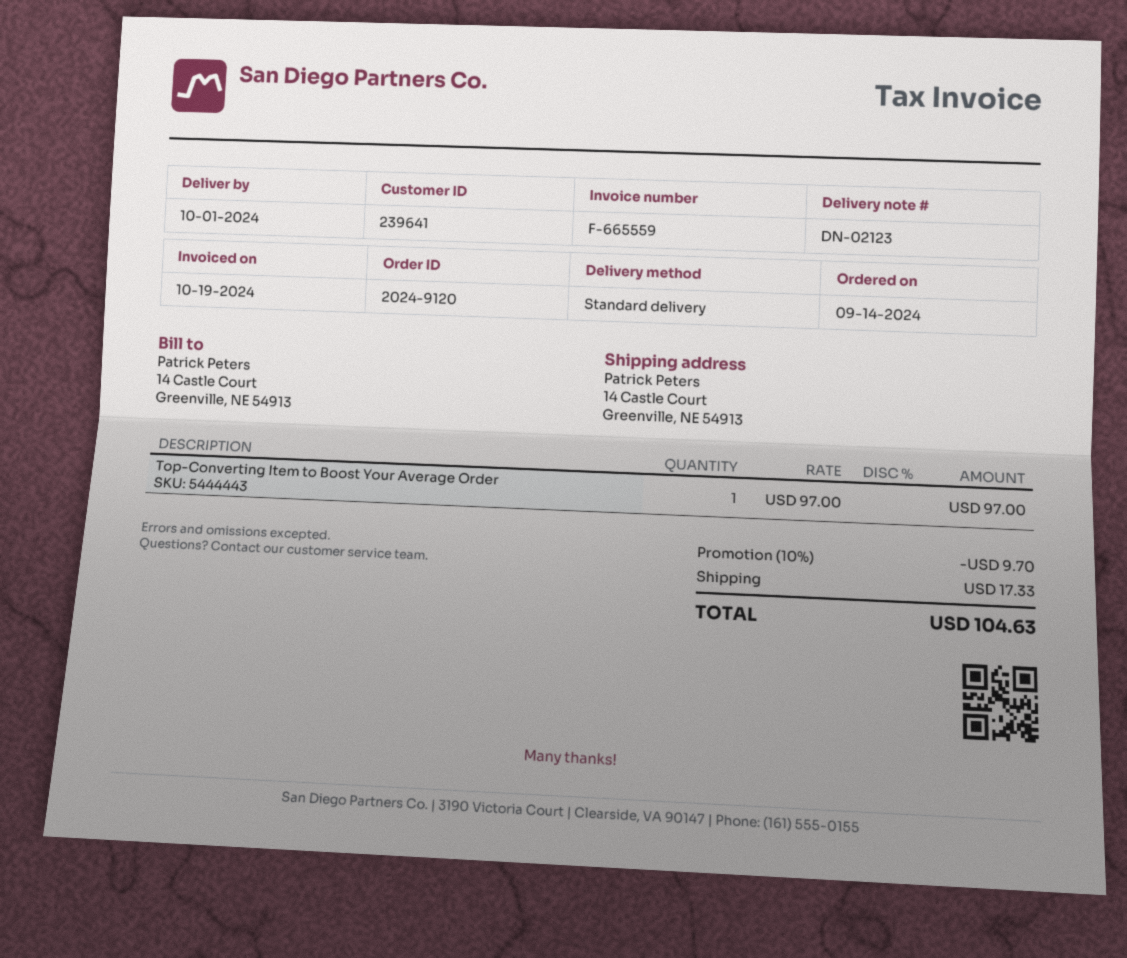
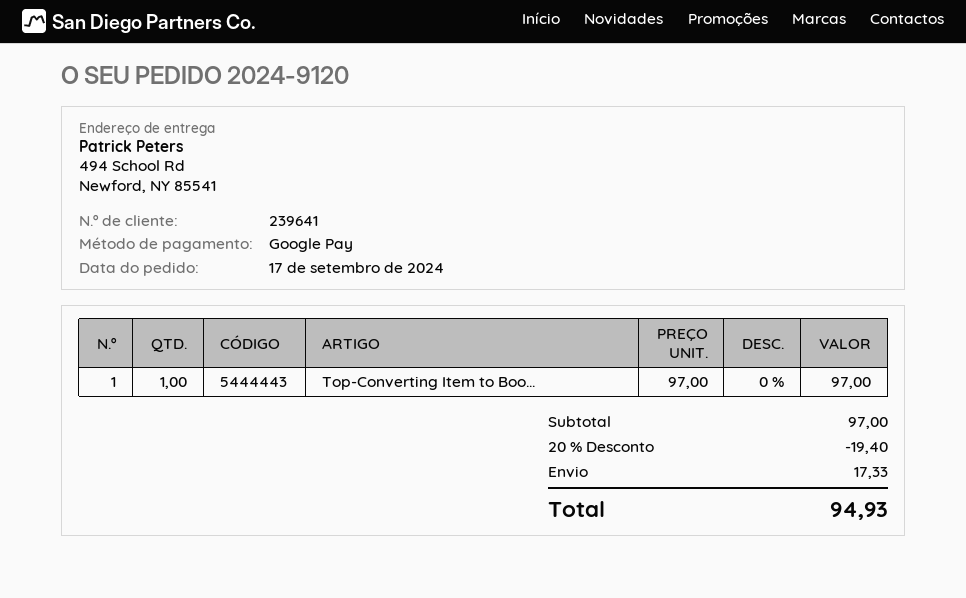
order date: 2024-09-14 -> 2024-09-17
ship to: 14 Castle Court, Greenville, NE 54913 -> 494 School Rd, Newford, NY 85541
discount: 10% = 9.70 -> 20% = 19.40
total: 104.63 -> 94.93

